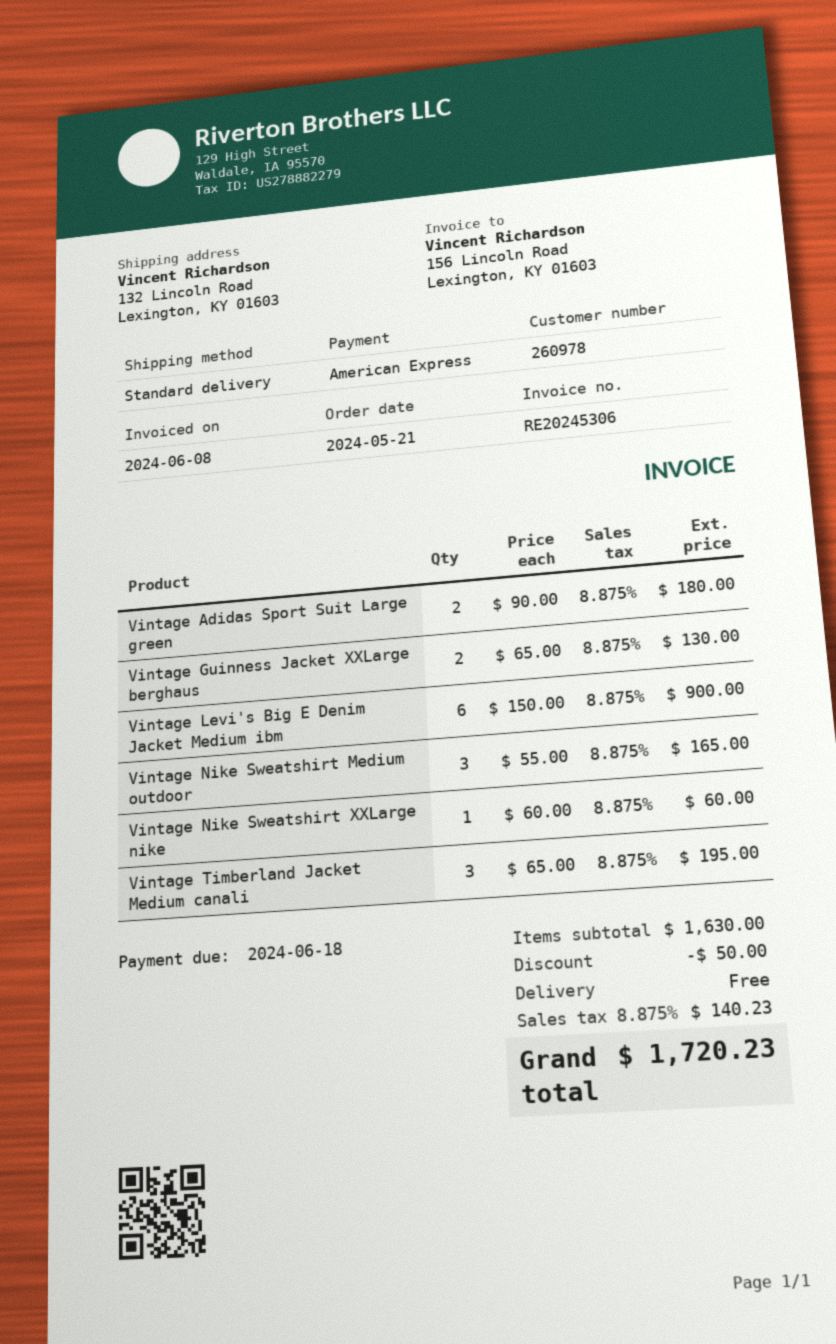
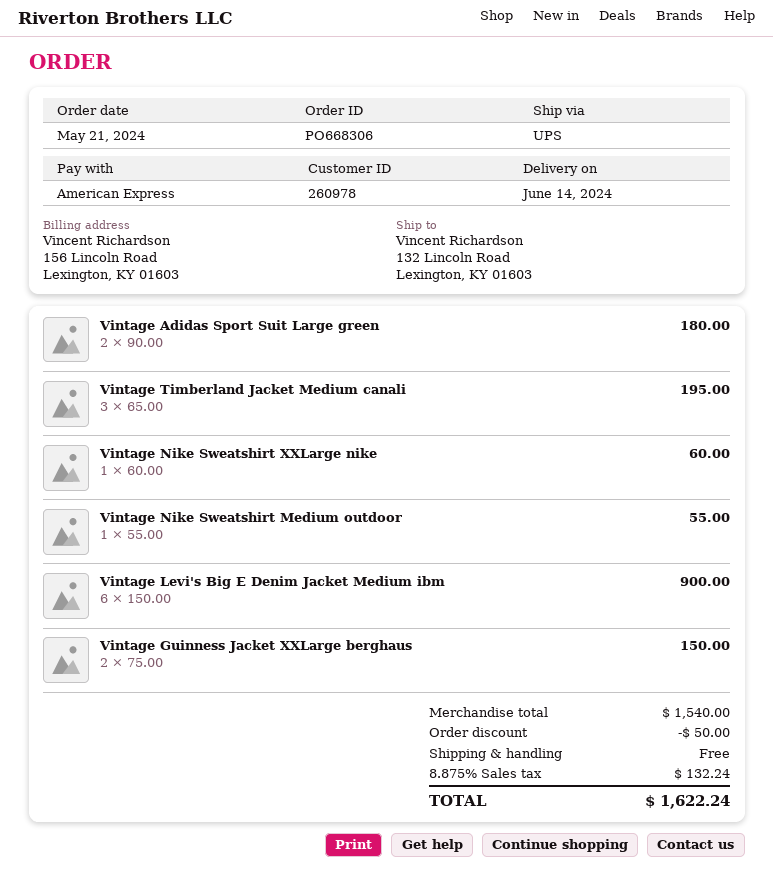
shipping method: standard -> UPS
Vintage Guinness Jacket XXLarge berghaus: 2 x 65.00 = 130.00 -> 2 x 75.00 = 150.00
Vintage Nike Sweatshirt Medium outdoor: 3 x 55.00 = 165.00 -> 1 x 55.00 = 55.00
subtotal: 1630.00 -> 1540.00
tax: 8.875% = 140.23 -> 8.875% = 132.24
total: 1720.23 -> 1622.24

